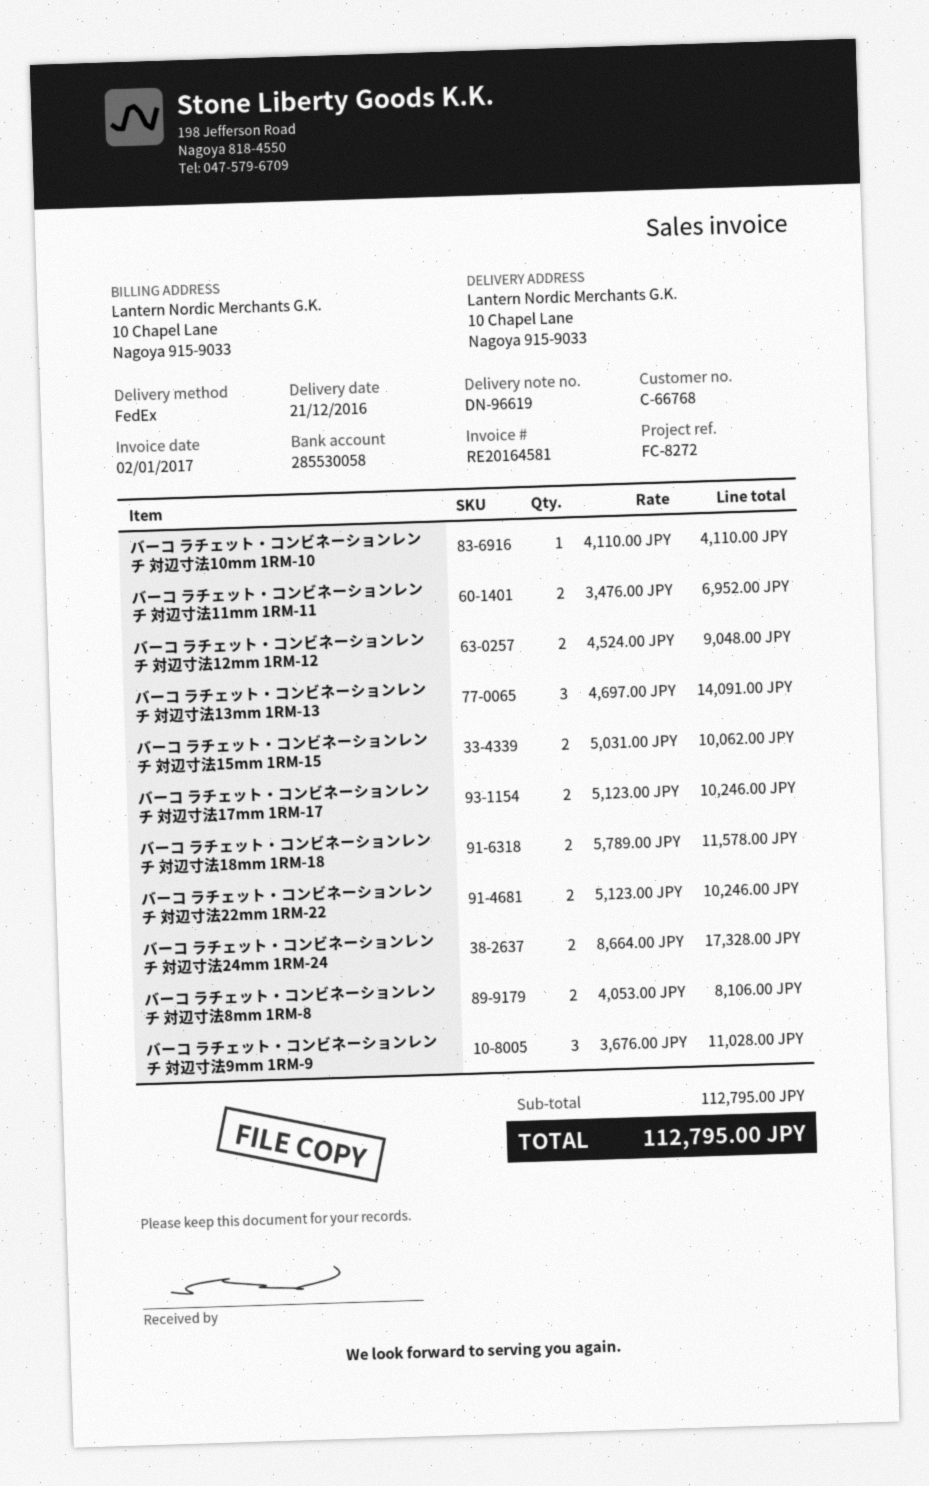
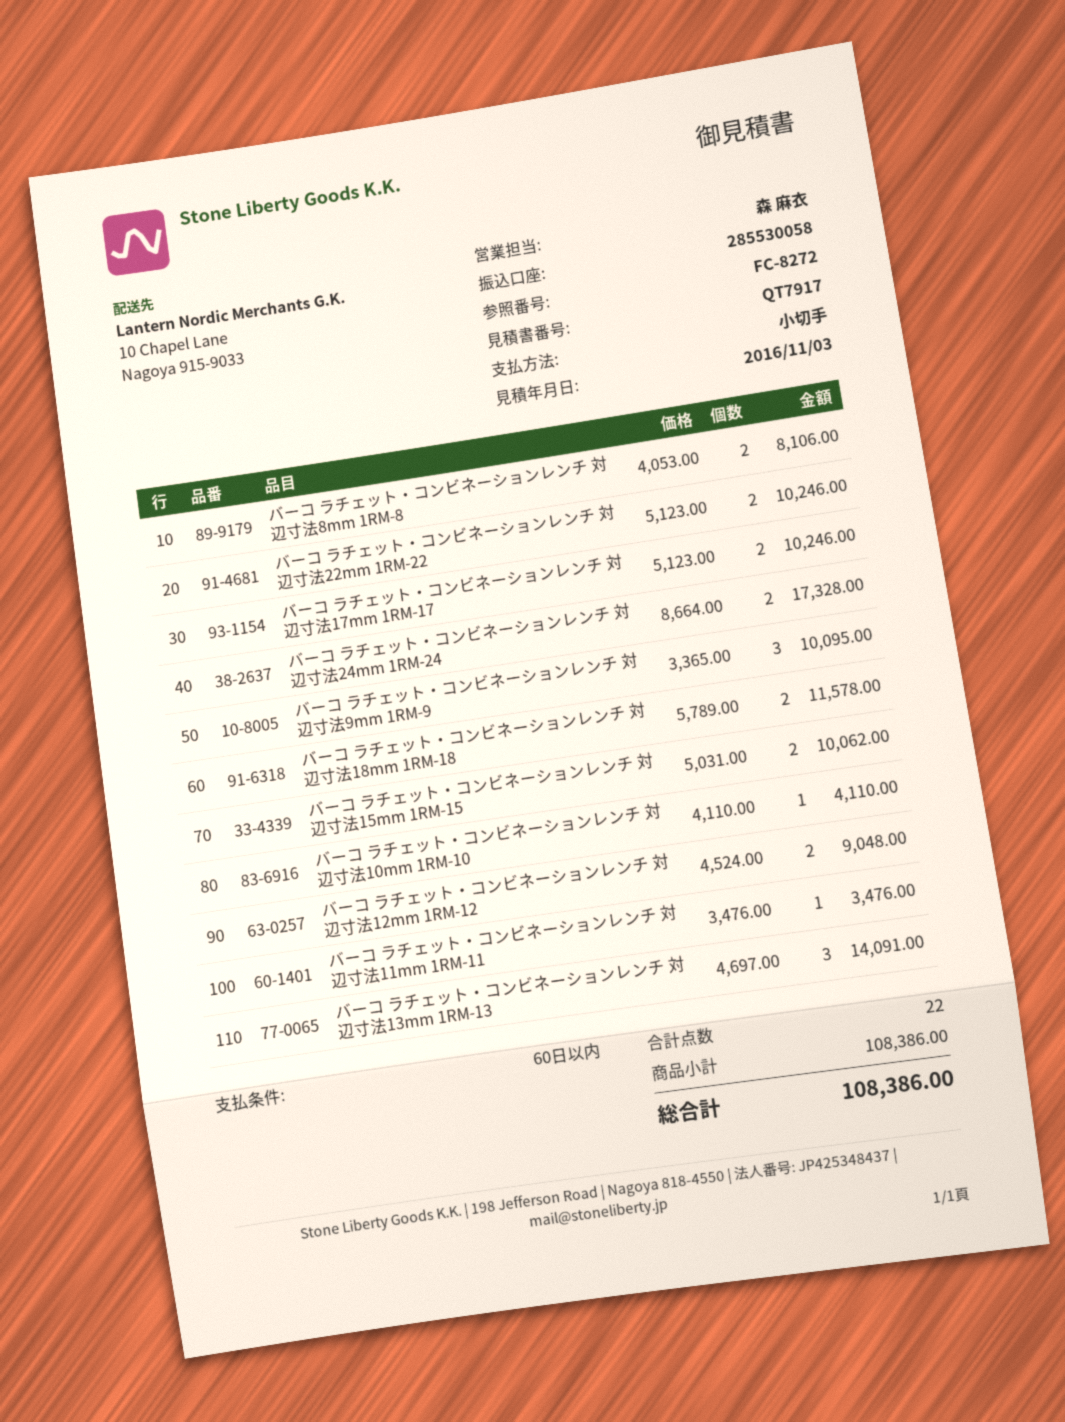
バーコ ラチェット・コンビネーションレンチ 対辺寸法11mm 1RM-11: 2 x 3476.00 = 6952.00 -> 1 x 3476.00 = 3476.00
バーコ ラチェット・コンビネーションレンチ 対辺寸法9mm 1RM-9: 3 x 3676.00 = 11028.00 -> 3 x 3365.00 = 10095.00
subtotal: 112795.00 -> 108386.00
total: 112795.00 -> 108386.00

